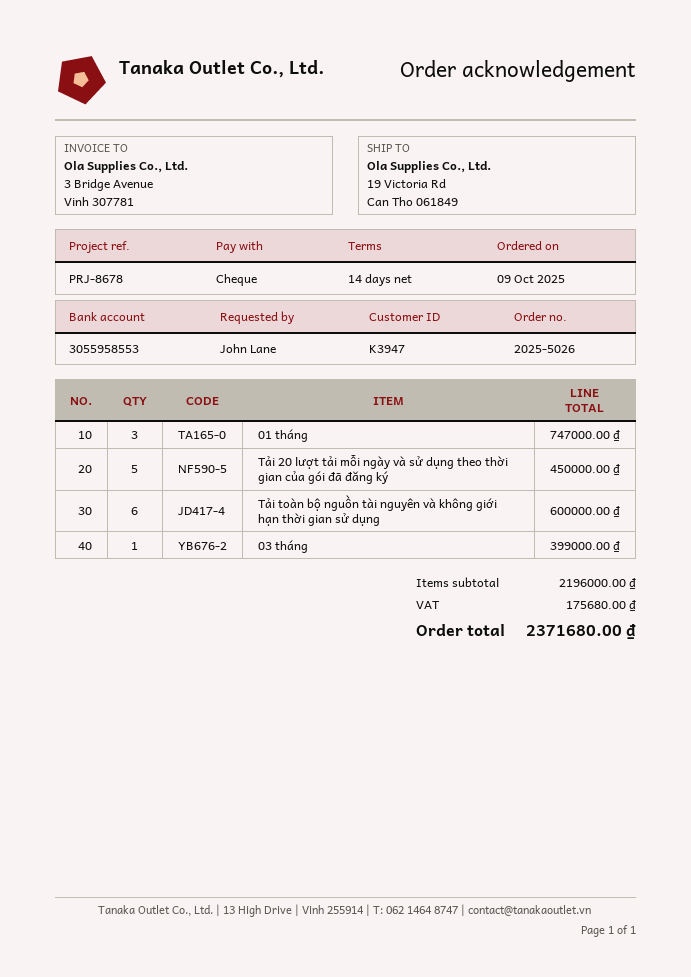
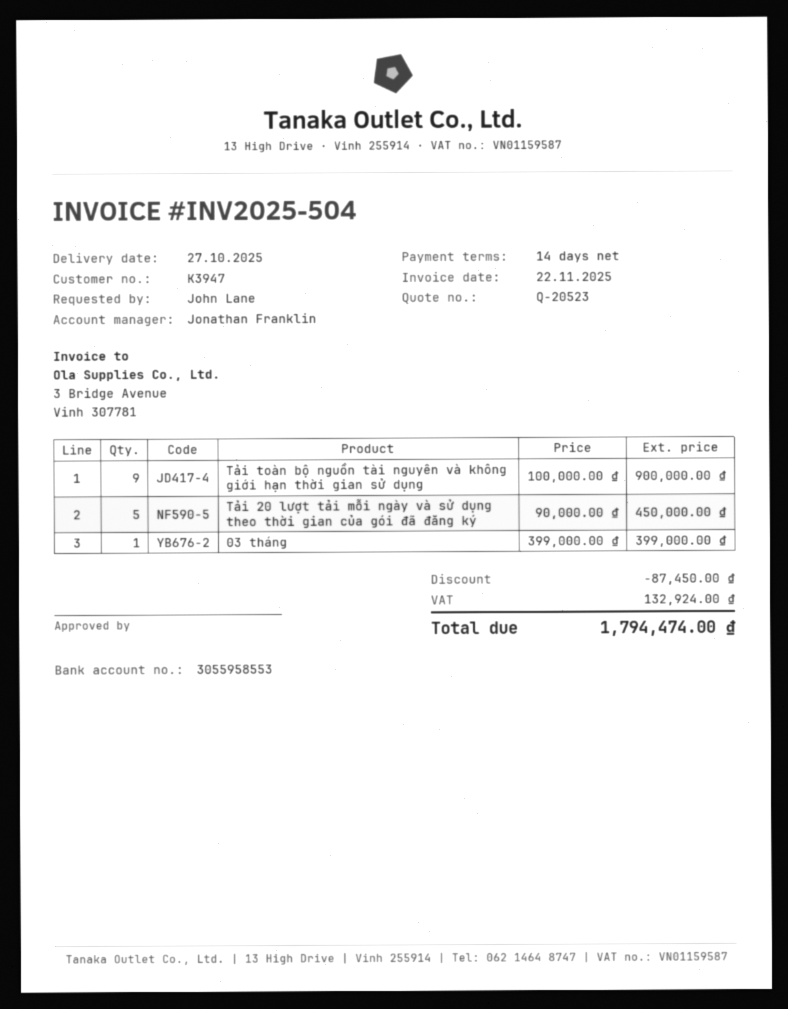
01 tháng: 3 for 747000.00 -> none
Tải toàn bộ nguồn tài nguyên và không giới hạn thời gian sử dụng: 6 for 600000.00 -> 9 for 900000.00
discount: none -> 87450.00
tax: 175680.00 -> 132924.00
total: 2371680.00 -> 1794474.00

